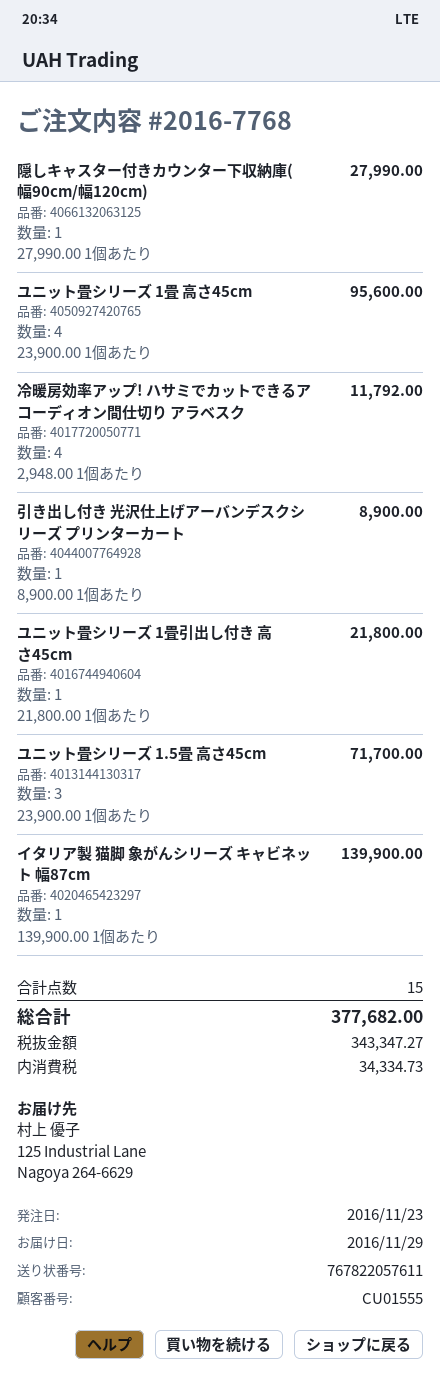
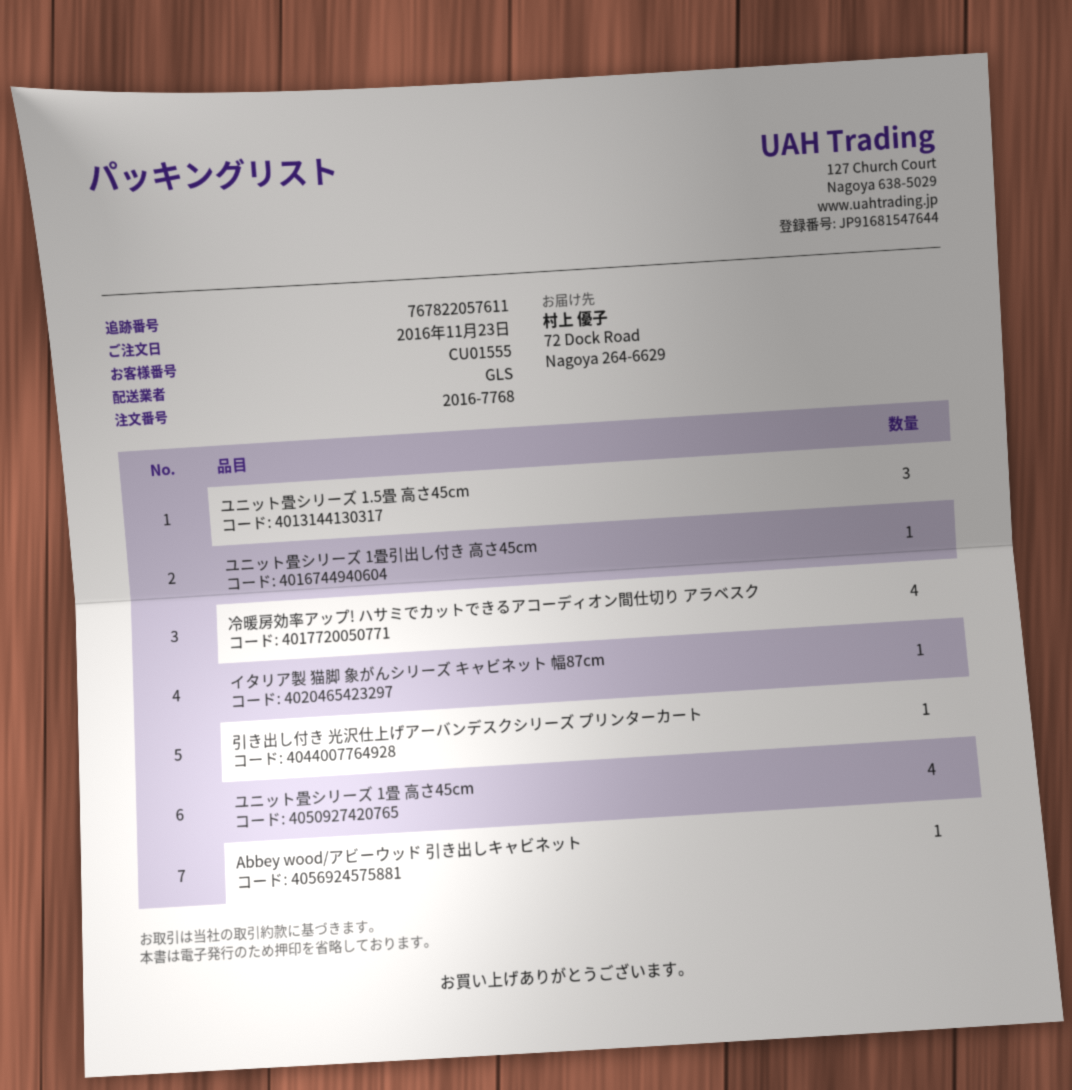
ship to: 125 Industrial Lane, Nagoya 264-6629 -> 72 Dock Road, Nagoya 264-6629
隠しキャスター付きカウンター下収納庫(幅90cm/幅120cm): 1 -> none
Abbey wood/アビーウッド 引き出しキャビネット: none -> 1

